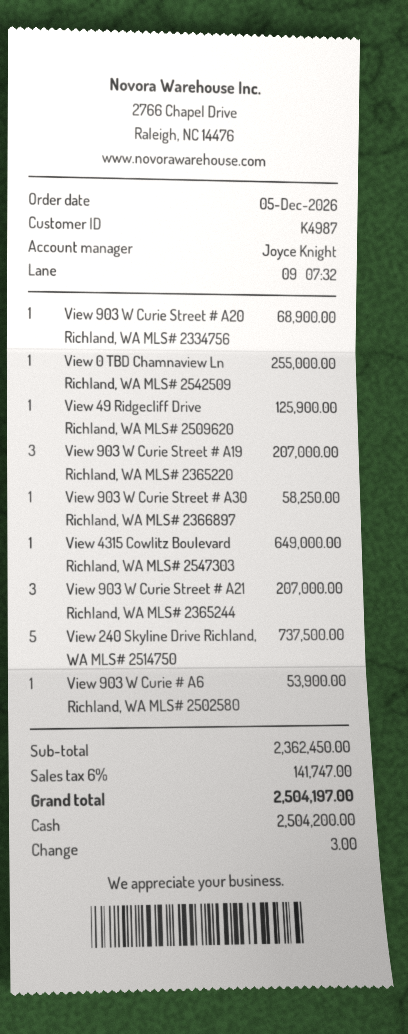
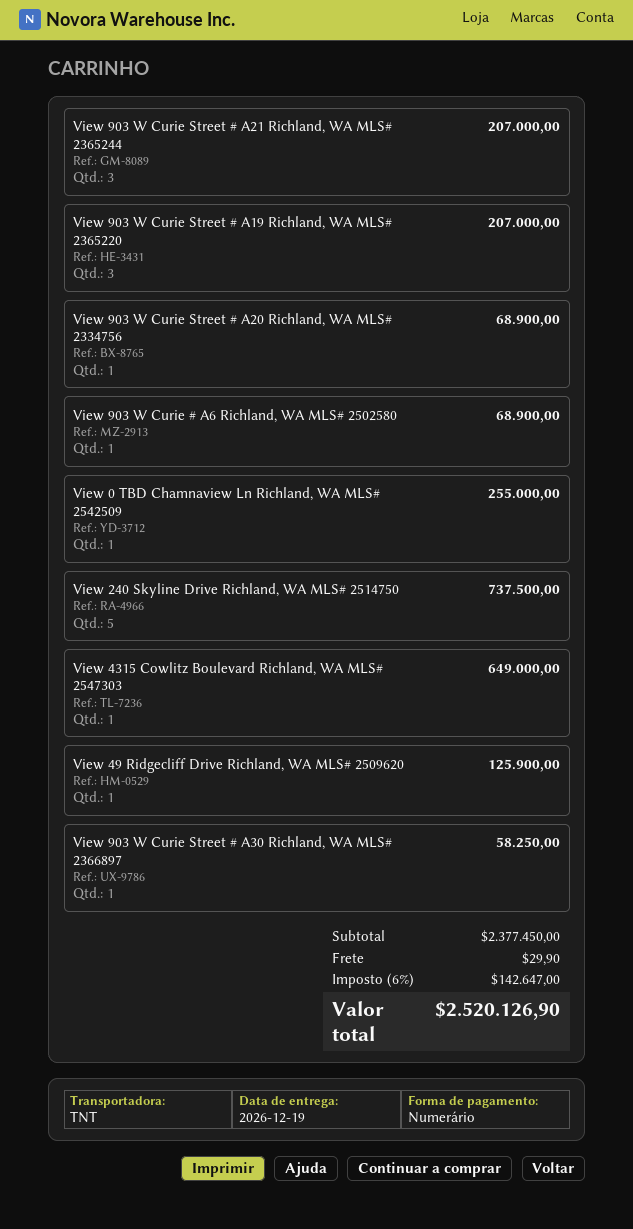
View 903 W Curie # A6 Richland, WA MLS# 2502580: 1 for 53900.00 -> 1 for 68900.00
subtotal: 2362450.00 -> 2377450.00
shipping: none -> 29.90
tax: 6% = 141747.00 -> 6% = 142647.00
total: 2504197.00 -> 2520126.90

